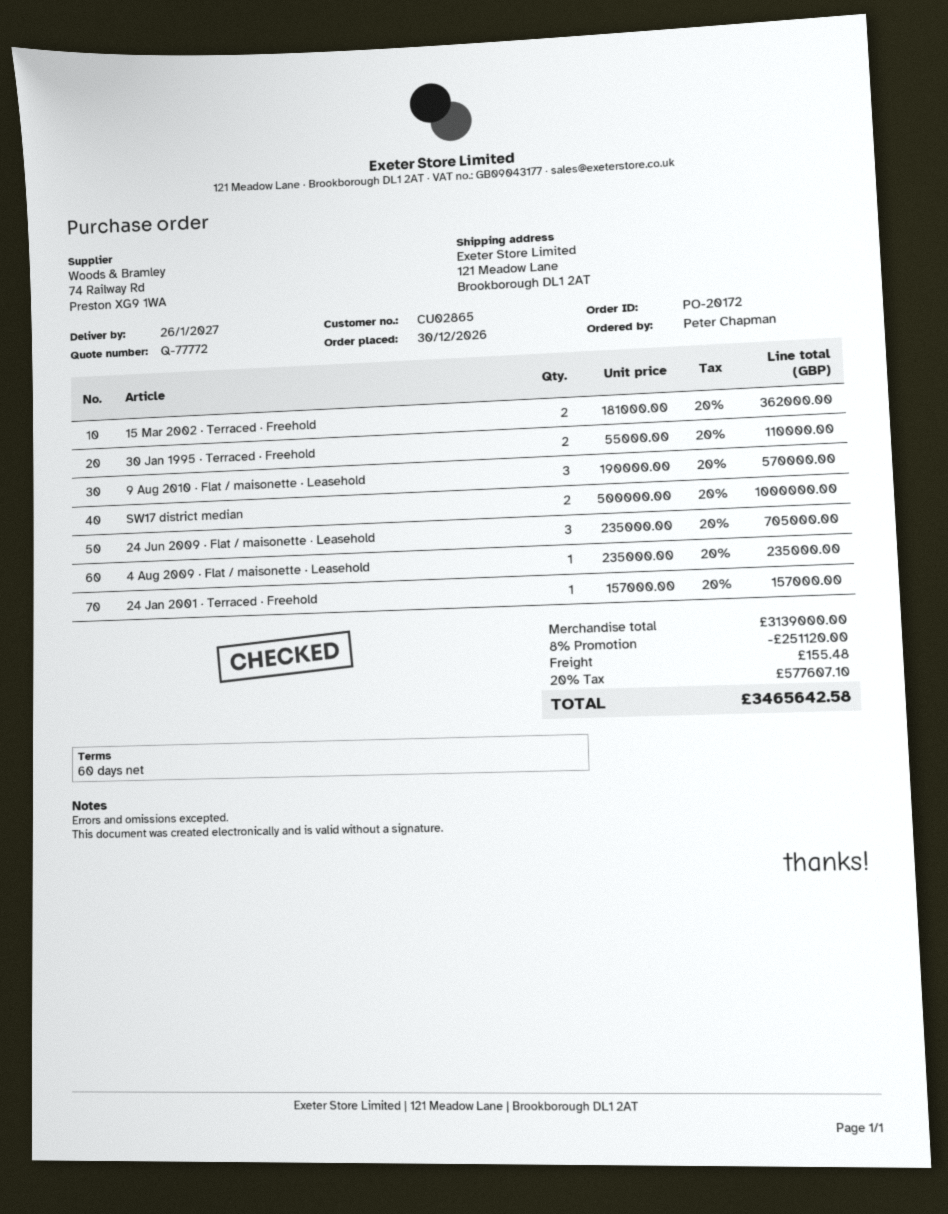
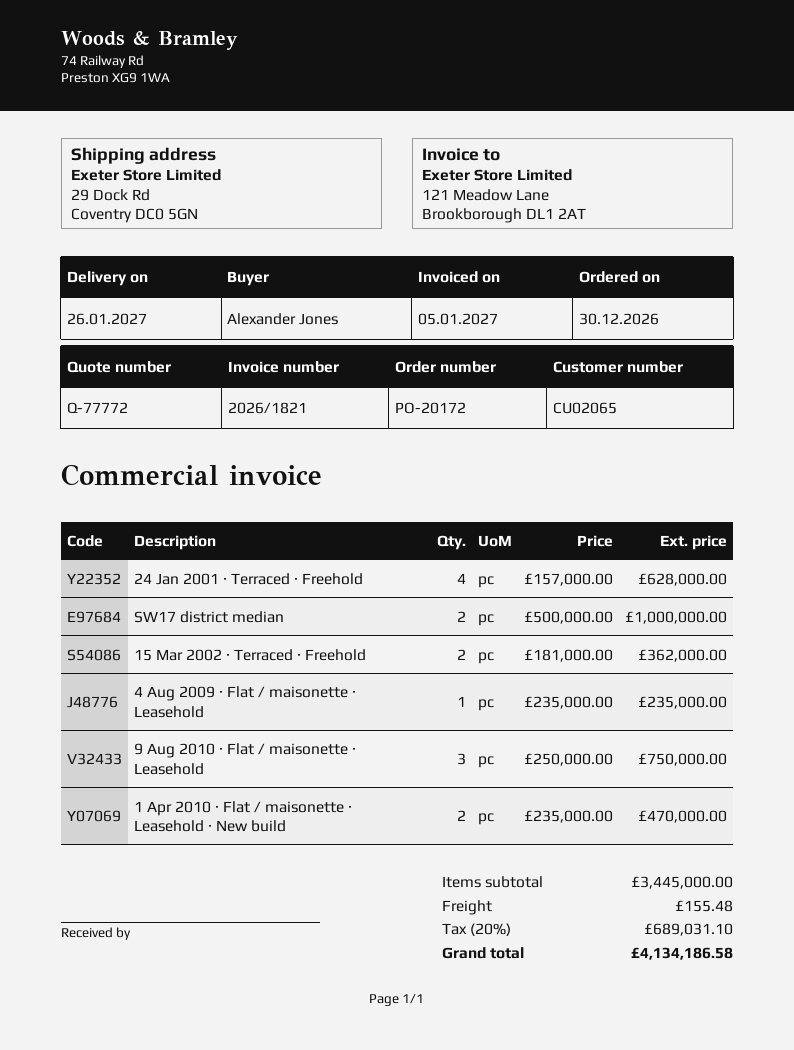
customer number: CU02865 -> CU02065
ordered by: Peter Chapman -> Alexander Jones
ship to: 121 Meadow Lane, Brookborough DL1 2AT -> 29 Dock Rd, Coventry DC0 5GN
30 Jan 1995 · Terraced · Freehold: 2 x 55000.00 = 110000.00 -> none
9 Aug 2010 · Flat / maisonette · Leasehold: 3 x 190000.00 = 570000.00 -> 3 x 250000.00 = 750000.00
24 Jun 2009 · Flat / maisonette · Leasehold: 3 x 235000.00 = 705000.00 -> none
24 Jan 2001 · Terraced · Freehold: 1 x 157000.00 = 157000.00 -> 4 x 157000.00 = 628000.00
1 Apr 2010 · Flat / maisonette · Leasehold · New build: none -> 2 x 235000.00 = 470000.00
subtotal: 3139000.00 -> 3445000.00
discount: 8% = 251120.00 -> none
tax: 20% = 577607.10 -> 20% = 689031.10
total: 3465642.58 -> 4134186.58

